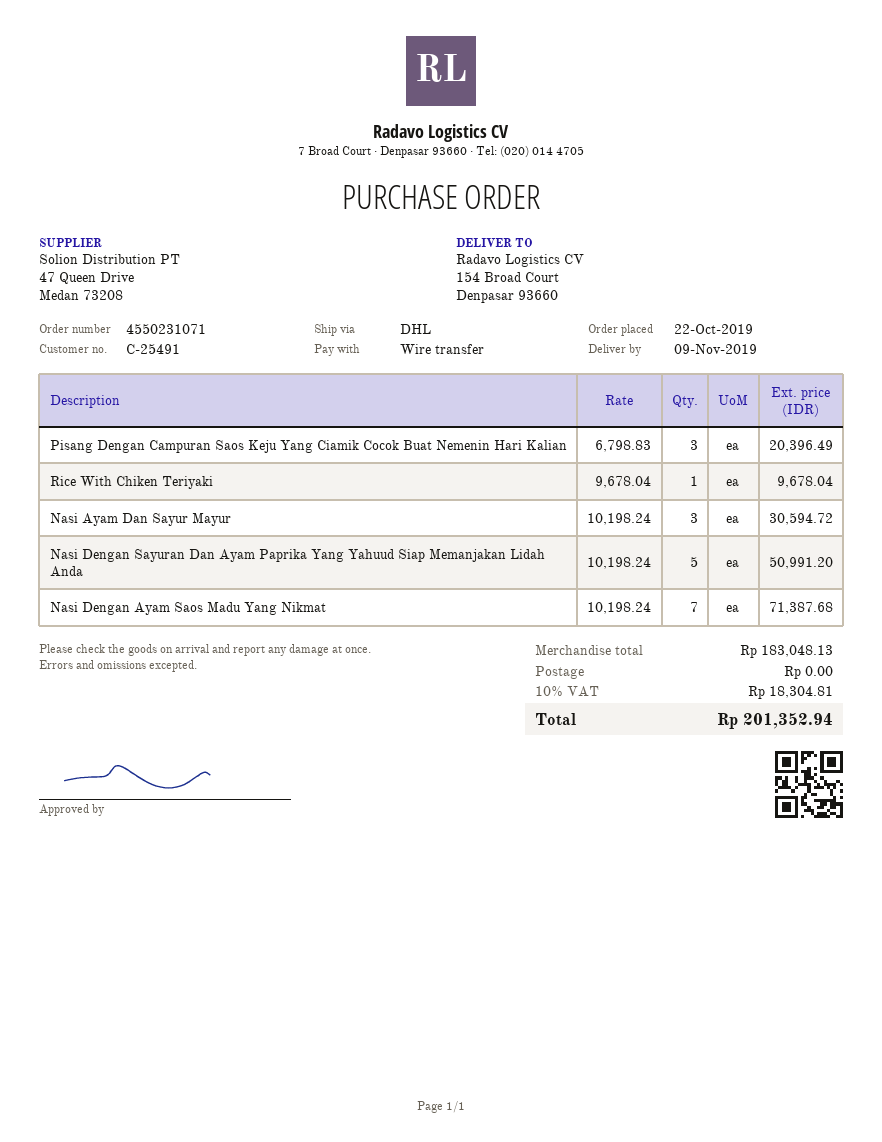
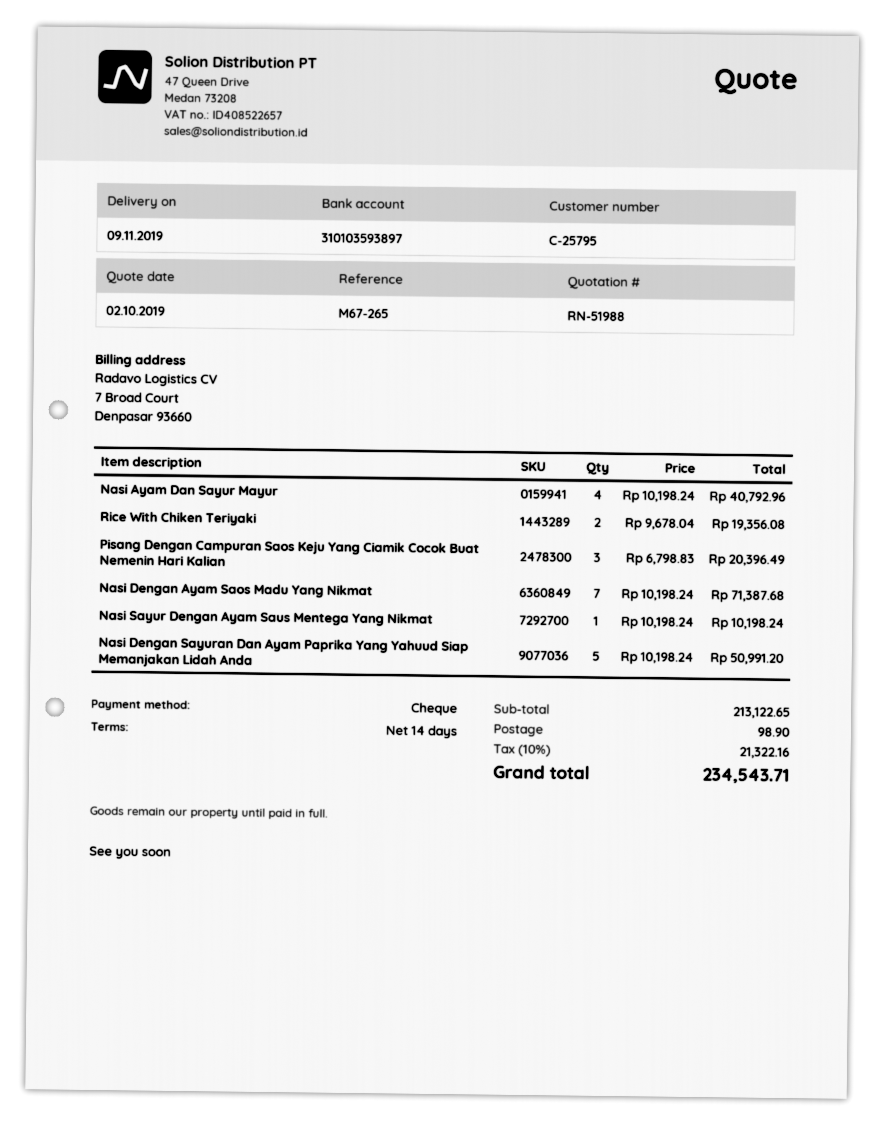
customer number: C-25491 -> C-25795
payment method: bank transfer -> cheque
Rice With Chiken Teriyaki: 1 x 9678.04 = 9678.04 -> 2 x 9678.04 = 19356.08
Nasi Ayam Dan Sayur Mayur: 3 x 10198.24 = 30594.72 -> 4 x 10198.24 = 40792.96
Nasi Sayur Dengan Ayam Saus Mentega Yang Nikmat: none -> 1 x 10198.24 = 10198.24
subtotal: 183048.13 -> 213122.65
shipping: 0.00 -> 98.90
tax: 10% = 18304.81 -> 10% = 21322.16
total: 201352.94 -> 234543.71

